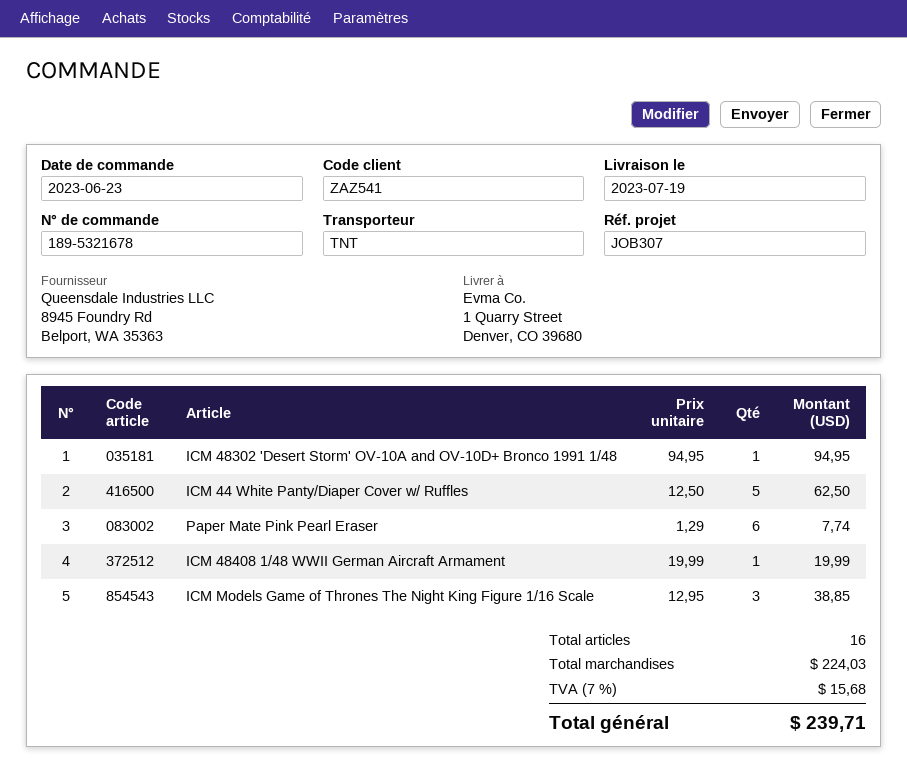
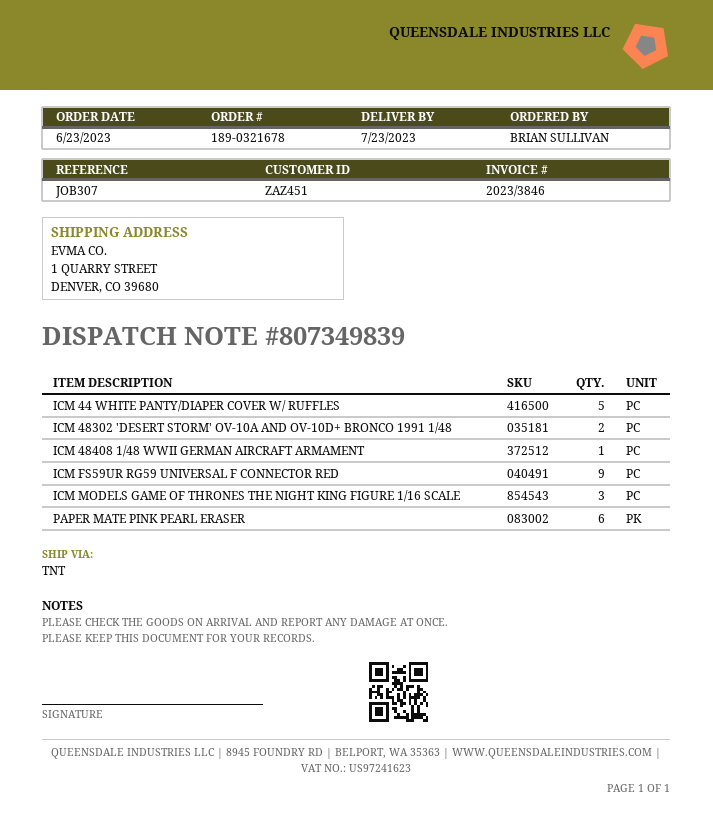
order number: 189-5321678 -> 189-0321678
delivery date: 2023-07-19 -> 2023-07-23
customer number: ZAZ541 -> ZAZ451
ICM 48302 'Desert Storm' OV-10A and OV-10D+ Bronco 1991 1/48: 1 -> 2
ICM FS59UR RG59 UNIVERSAL F CONNECTOR RED: none -> 9

